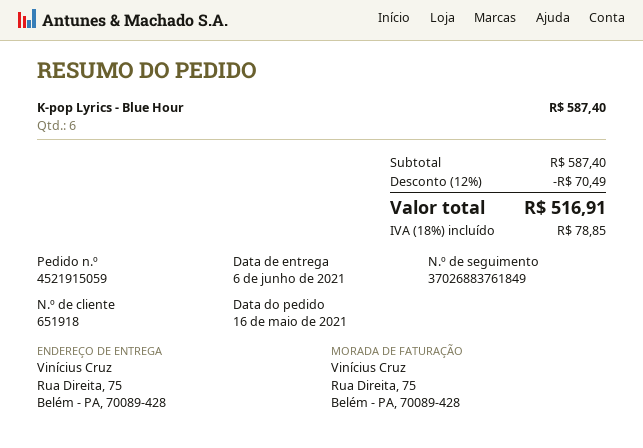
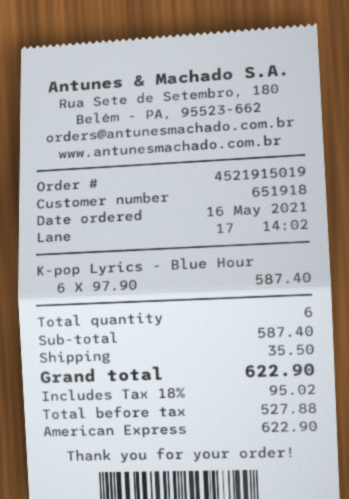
order number: 4521915059 -> 4521915019
discount: 12% = 70.49 -> none
shipping: none -> 35.50
tax: 18% = 78.85 -> 18% = 95.02
total: 516.91 -> 622.90

